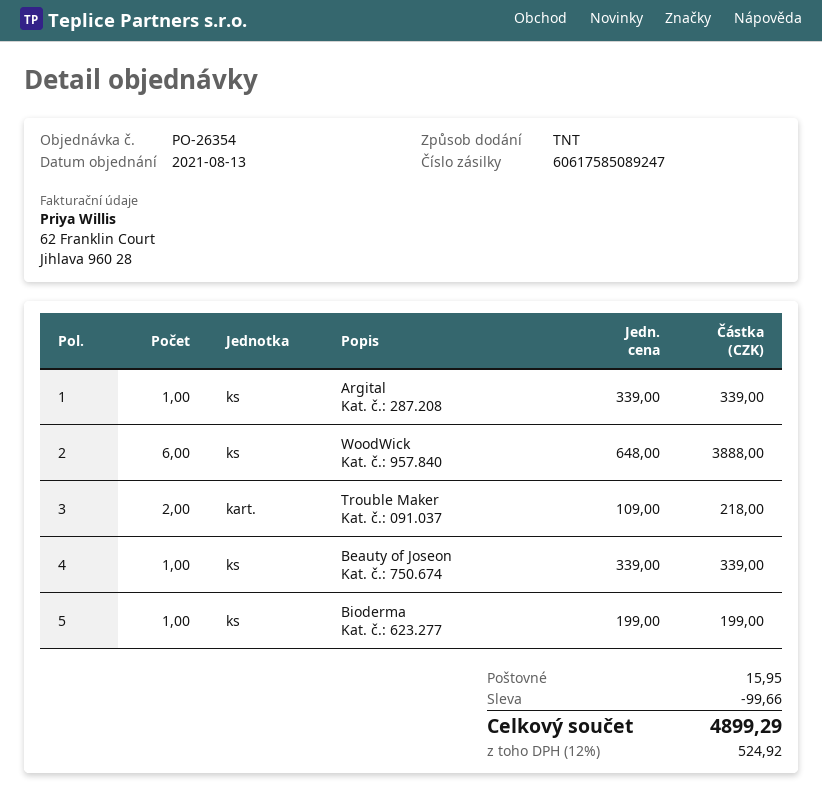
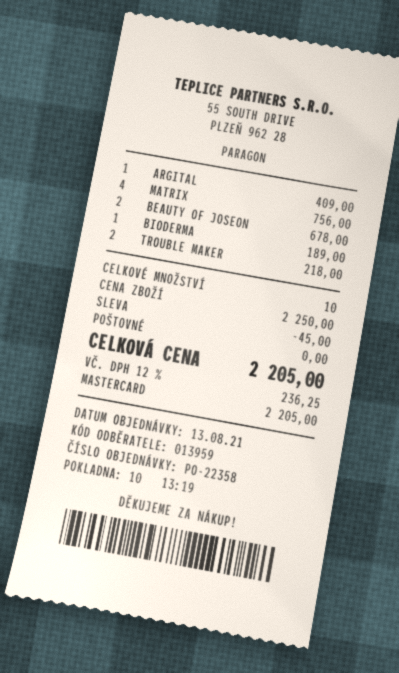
order number: PO-26354 -> PO-22358
Argital: 1 for 339.00 -> 1 for 409.00
WoodWick: 6 for 3888.00 -> none
Beauty of Joseon: 1 for 339.00 -> 2 for 678.00
Bioderma: 1 for 199.00 -> 1 for 189.00
MATRIX: none -> 4 for 756.00
discount: 99.66 -> 45.00
shipping: 15.95 -> 0.00
tax: 12% = 524.92 -> 12% = 236.25
total: 4899.29 -> 2205.00

